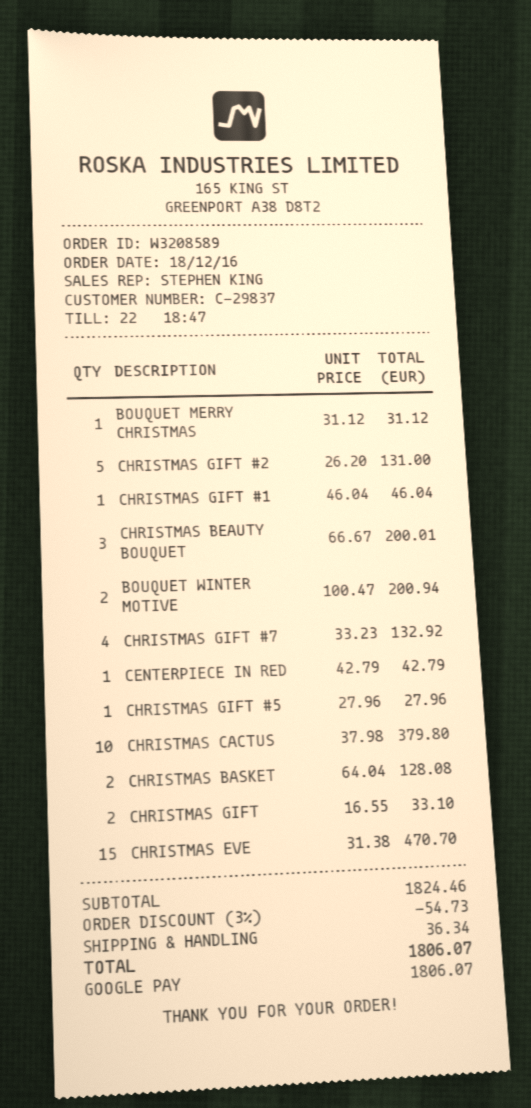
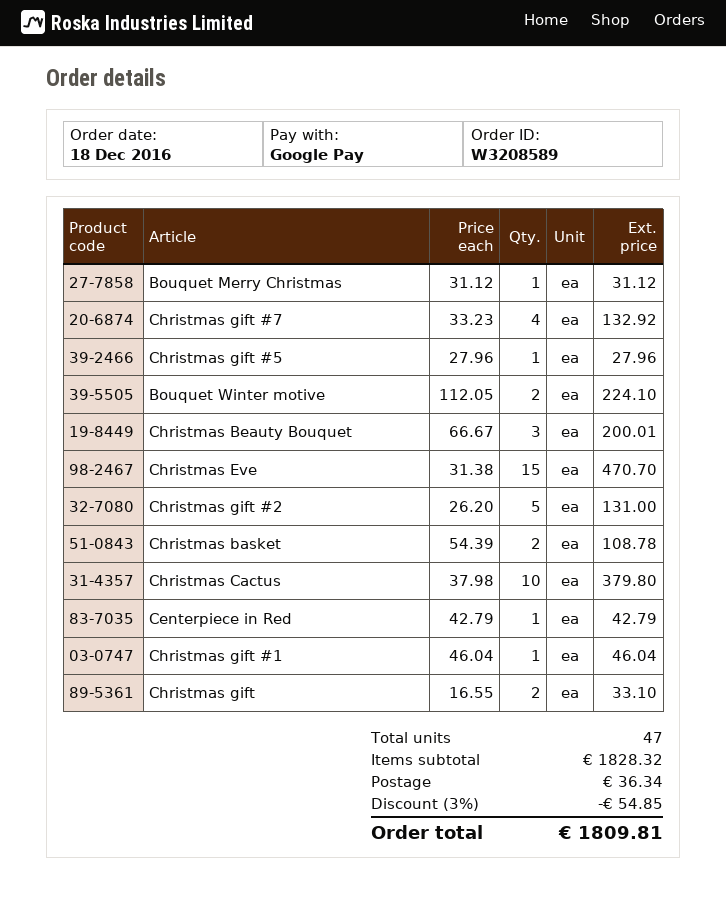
BOUQUET WINTER MOTIVE: 2 x 100.47 = 200.94 -> 2 x 112.05 = 224.10
CHRISTMAS BASKET: 2 x 64.04 = 128.08 -> 2 x 54.39 = 108.78
subtotal: 1824.46 -> 1828.32
discount: 3% = 54.73 -> 3% = 54.85
total: 1806.07 -> 1809.81

